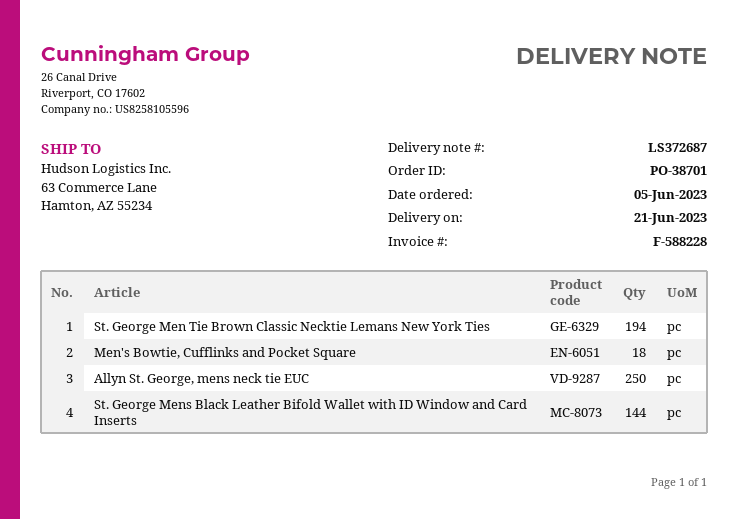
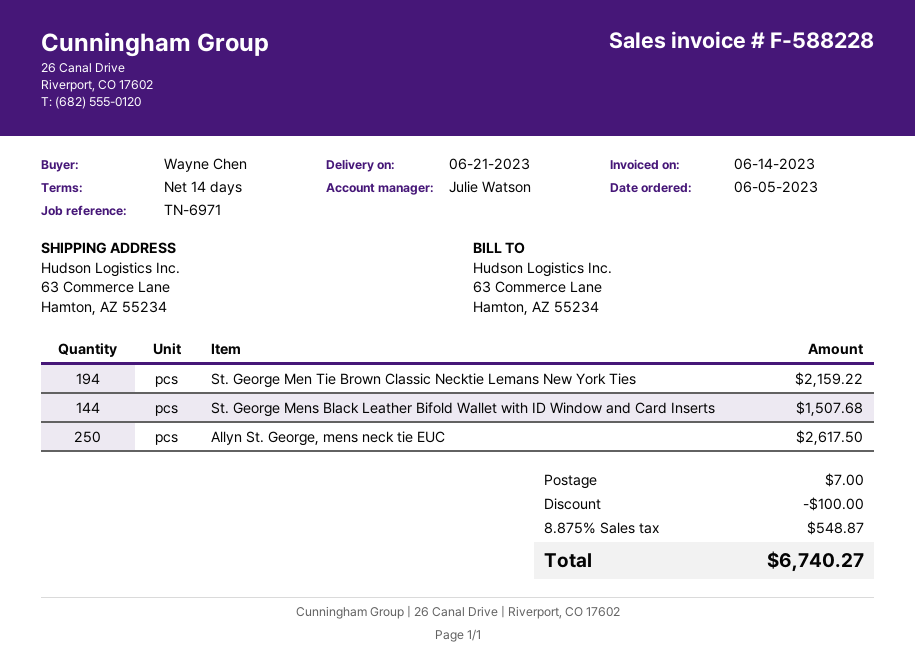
Men's Bowtie, Cufflinks and Pocket Square: 18 -> none

